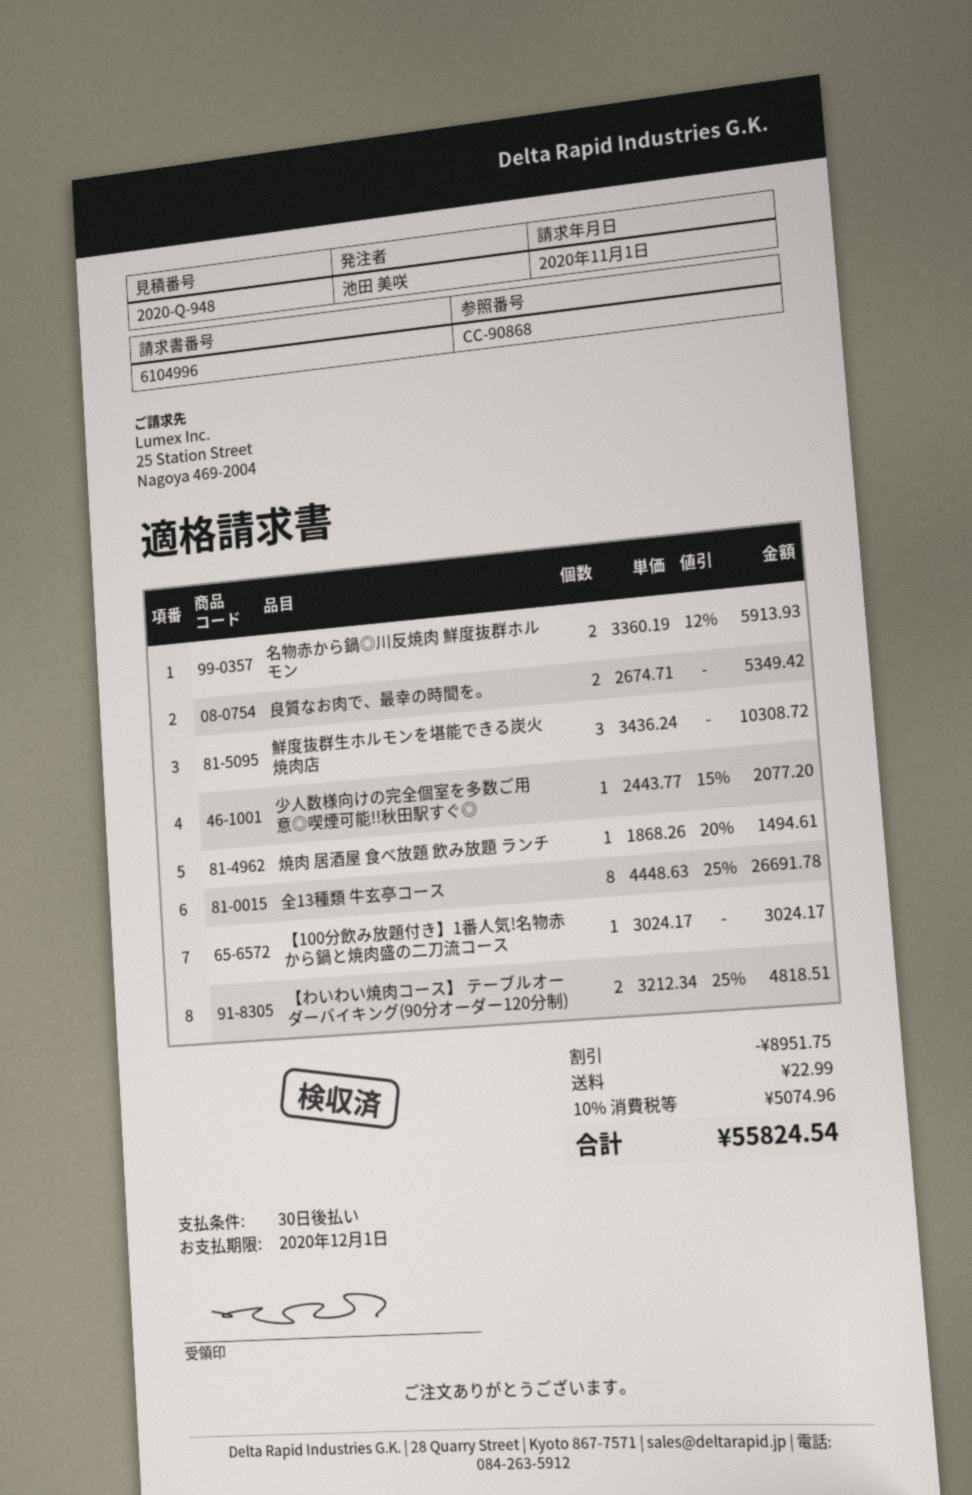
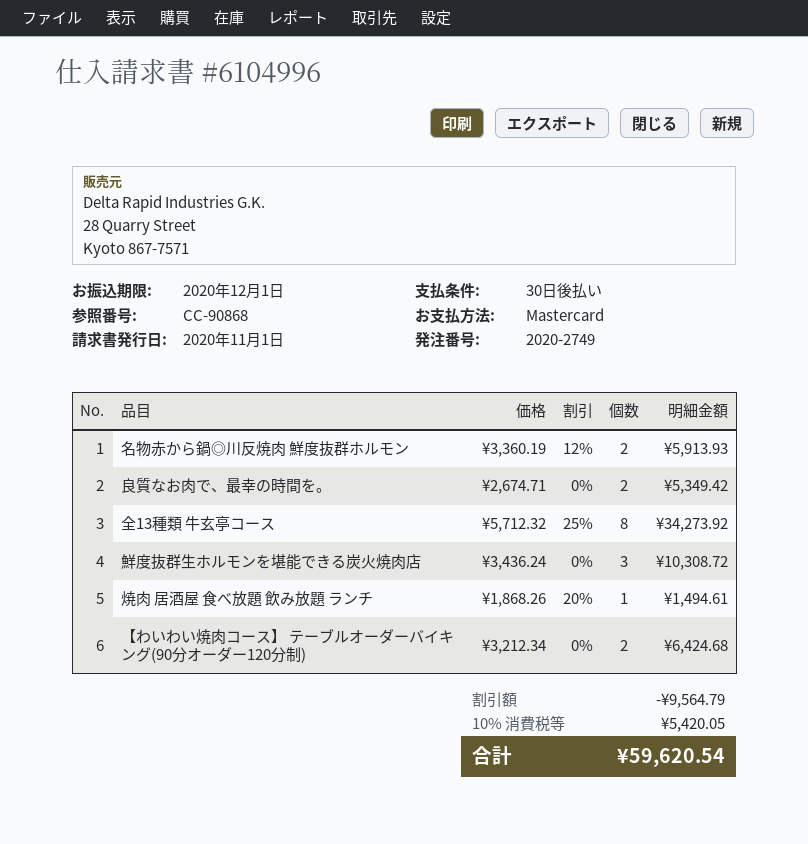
少人数様向けの完全個室を多数ご用意◎喫煙可能!!秋田駅すぐ◎: 1 x 2443.77 - 15% = 2077.20 -> none
全13種類 牛玄亭コース: 8 x 4448.63 - 25% = 26691.78 -> 8 x 5712.32 - 25% = 34273.92
【100分飲み放題付き】1番人気!名物赤から鍋と焼肉盛の二刀流コース: 1 x 3024.17 = 3024.17 -> none
【わいわい焼肉コース】 テーブルオーダーバイキング(90分オーダー120分制): 2 x 3212.34 - 25% = 4818.51 -> 2 x 3212.34 = 6424.68
discount: 8951.75 -> 9564.79
shipping: 22.99 -> none
tax: 10% = 5074.96 -> 10% = 5420.05
total: 55824.54 -> 59620.54

